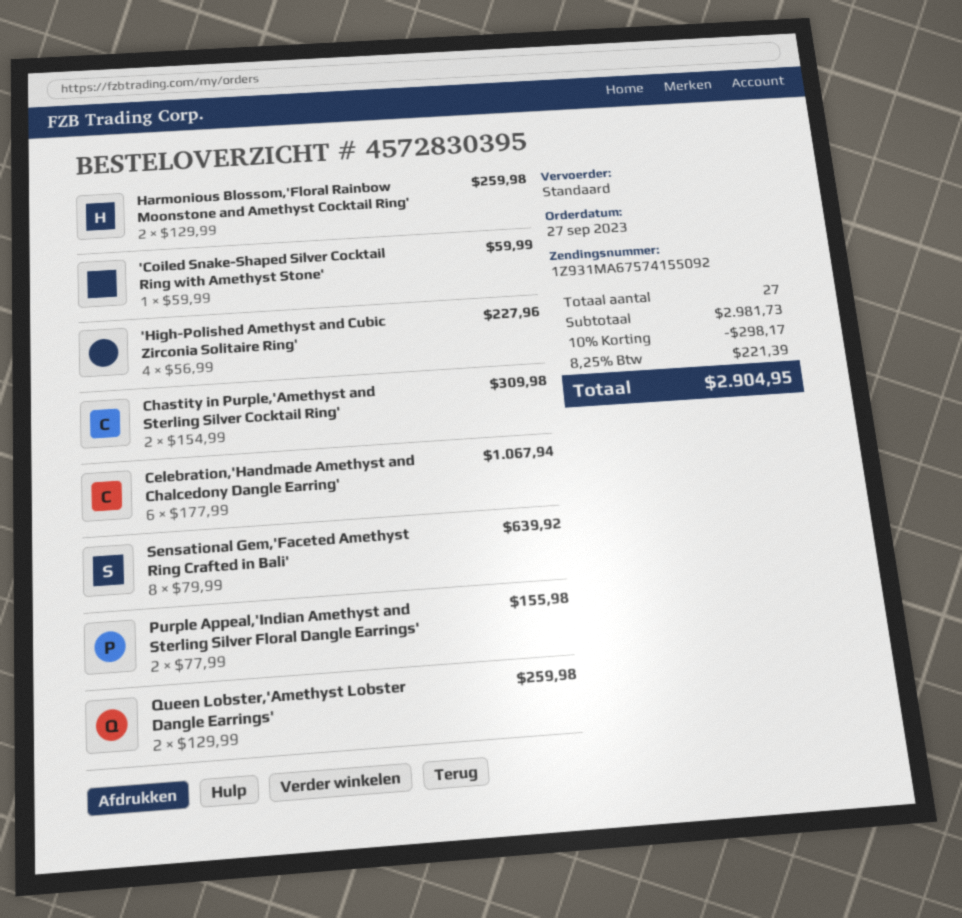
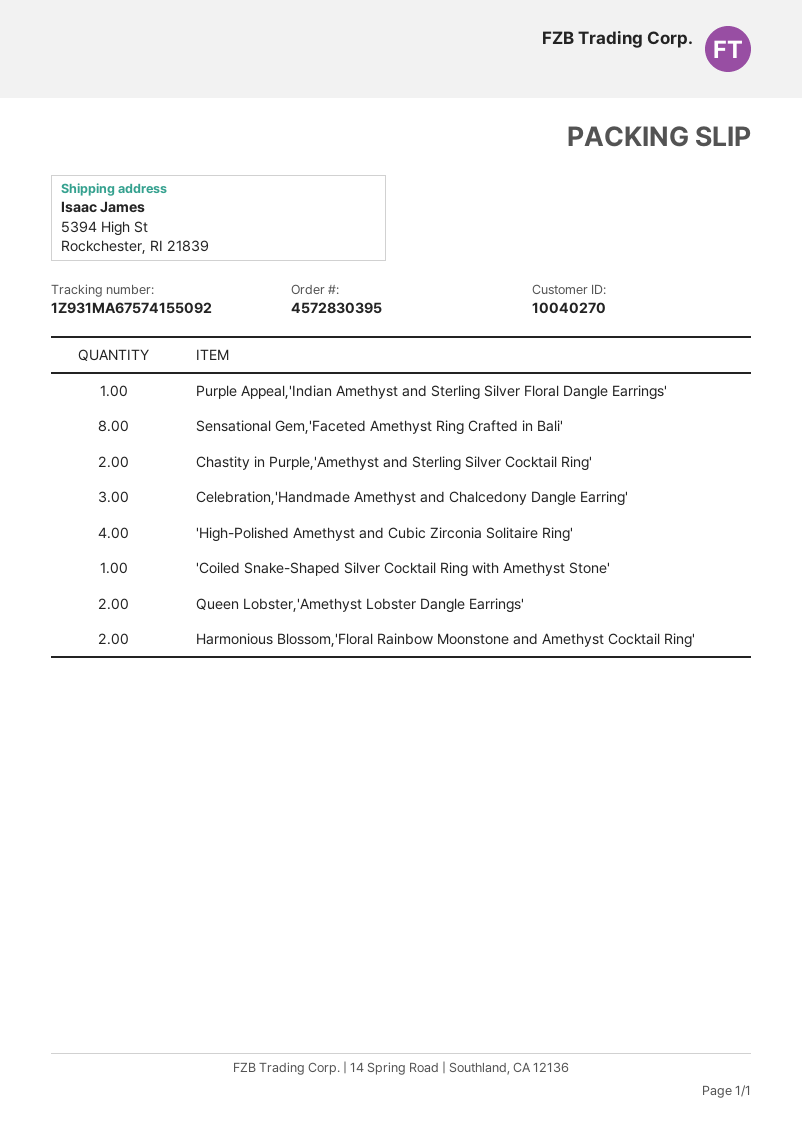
Celebration,'Handmade Amethyst and Chalcedony Dangle Earring': 6 -> 3
Purple Appeal,'Indian Amethyst and Sterling Silver Floral Dangle Earrings': 2 -> 1

